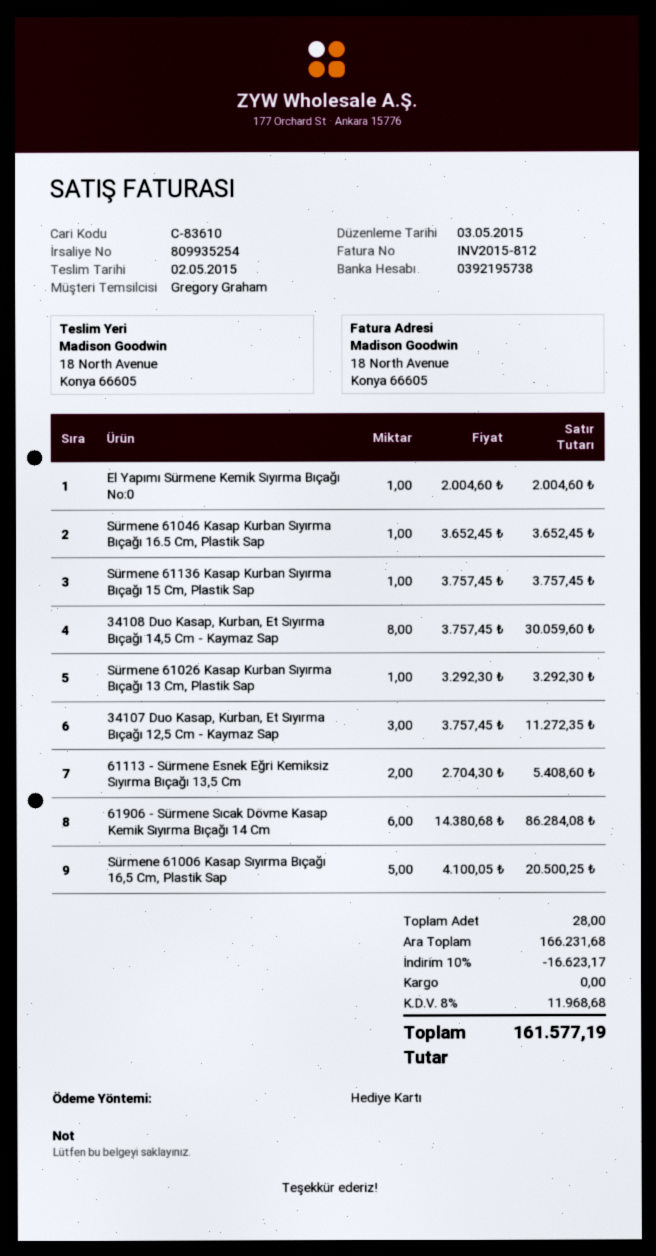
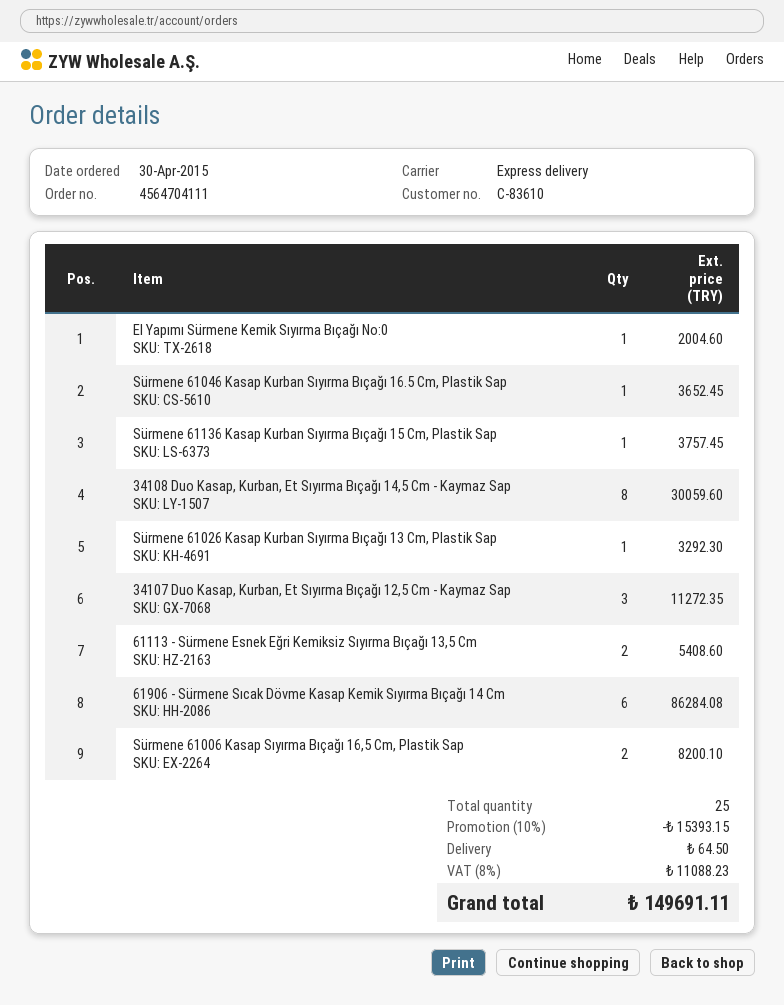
Sürmene 61006 Kasap Sıyırma Bıçağı 16,5 Cm, Plastik Sap: 5 for 20500.25 -> 2 for 8200.10
total quantity: 28 -> 25
discount: 10% = 16623.17 -> 10% = 15393.15
shipping: 0.00 -> 64.50
tax: 8% = 11968.68 -> 8% = 11088.23
total: 161577.19 -> 149691.11

